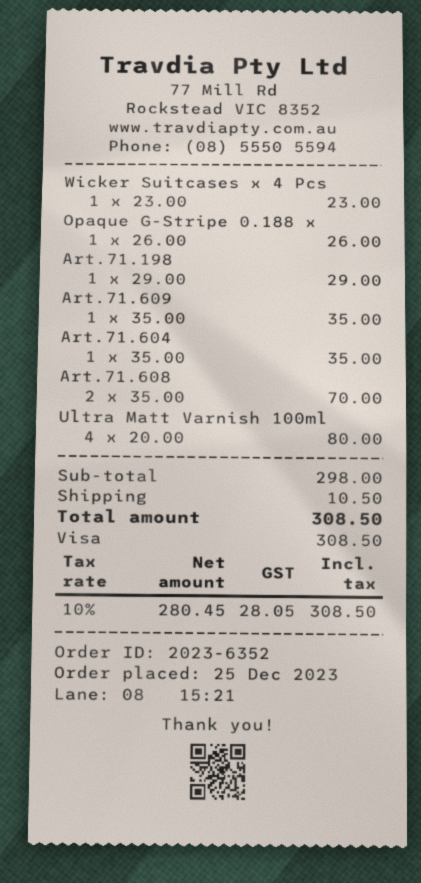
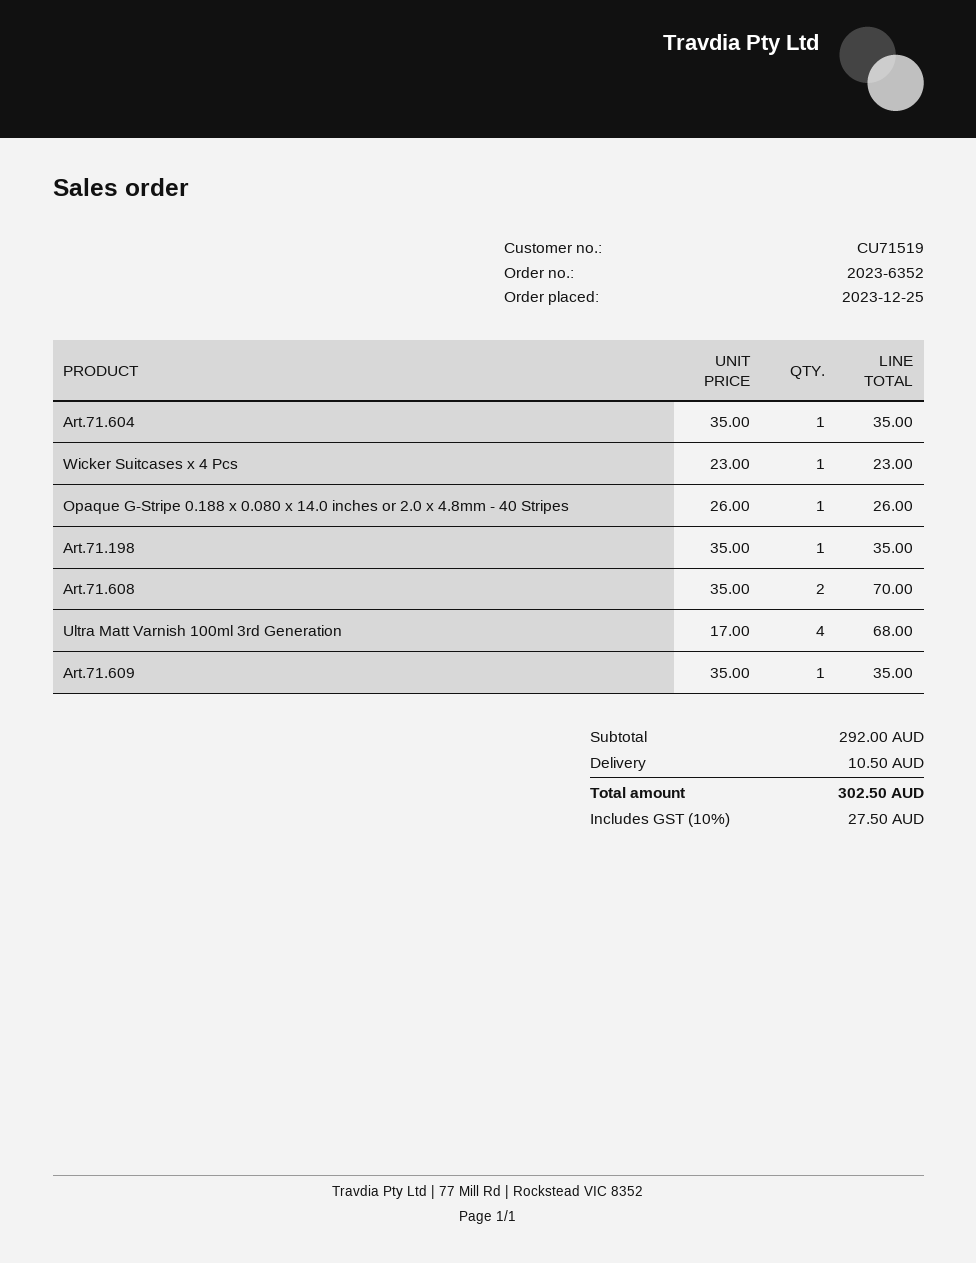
Art.71.198: 1 x 29.00 = 29.00 -> 1 x 35.00 = 35.00
Ultra Matt Varnish 100ml: 4 x 20.00 = 80.00 -> 4 x 17.00 = 68.00
subtotal: 298.00 -> 292.00
tax: 10% = 28.05 -> 10% = 27.50
total: 308.50 -> 302.50

